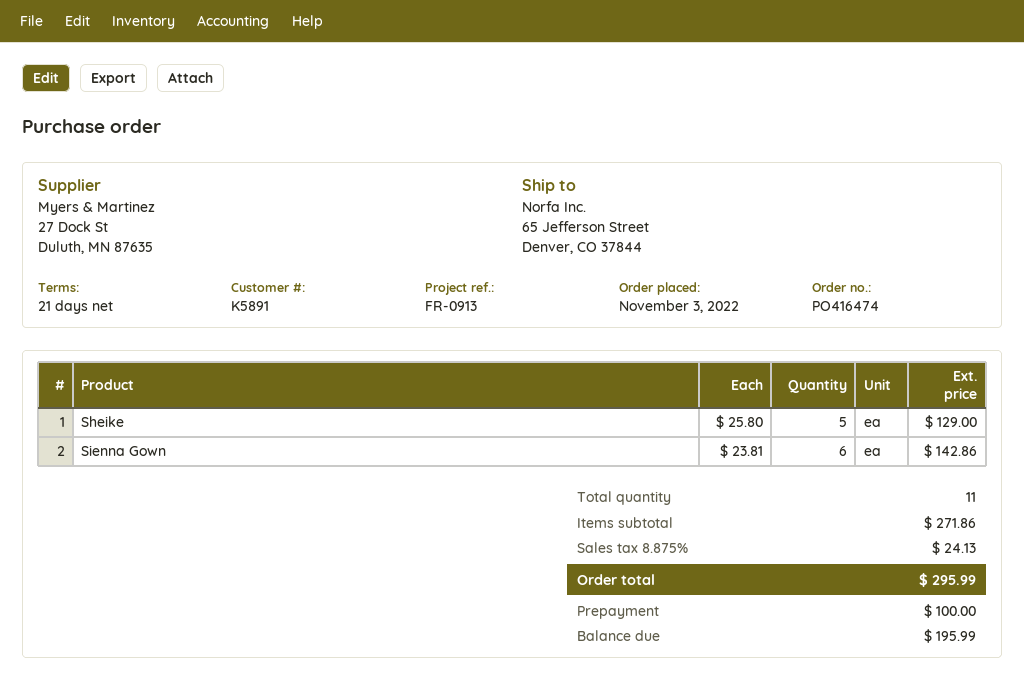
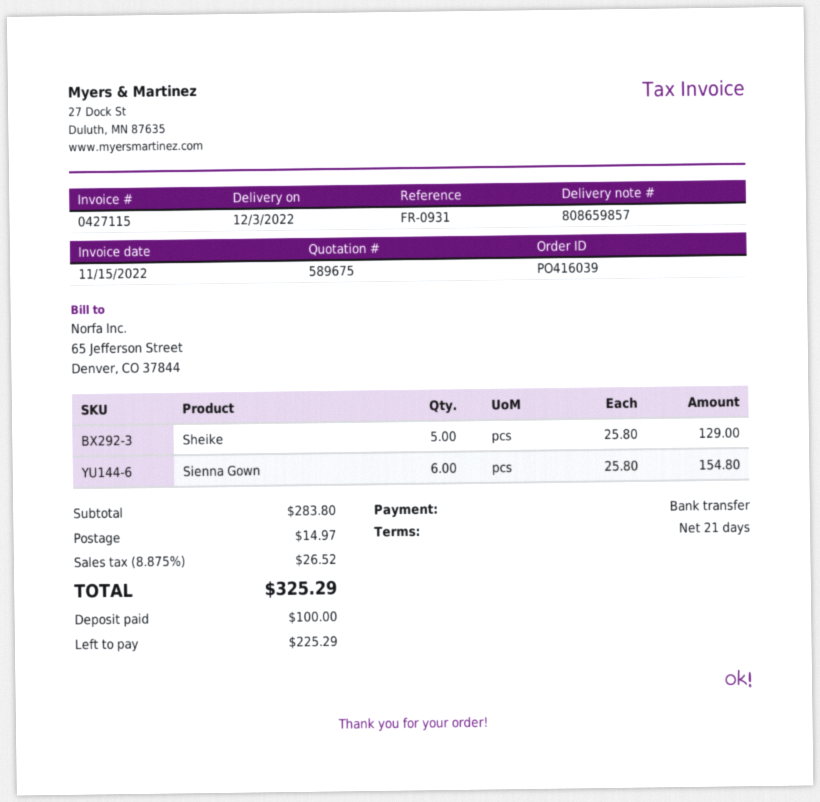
order number: PO416474 -> PO416039
reference: FR-0913 -> FR-0931
Sienna Gown: 6 x 23.81 = 142.86 -> 6 x 25.80 = 154.80
subtotal: 271.86 -> 283.80
shipping: none -> 14.97
tax: 8.875% = 24.13 -> 8.875% = 26.52
total: 295.99 -> 325.29
balance: 195.99 -> 225.29

